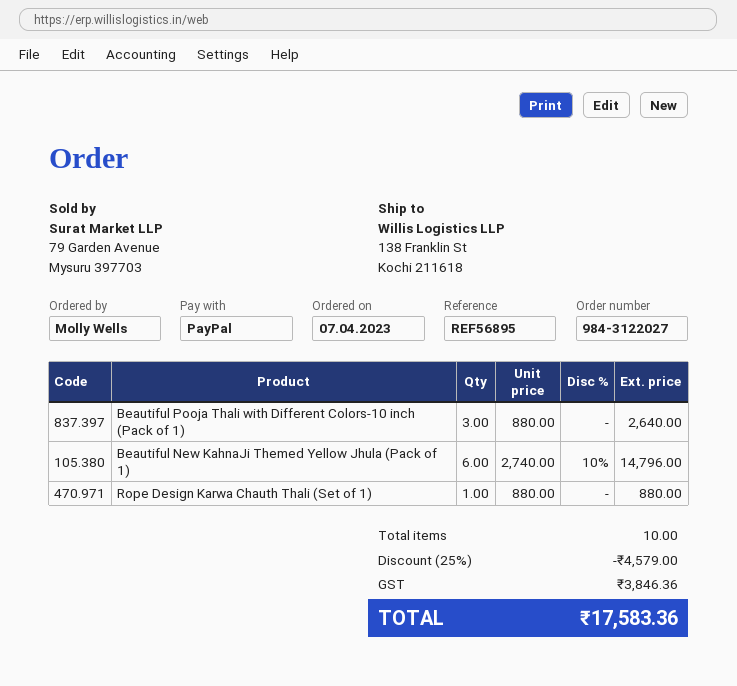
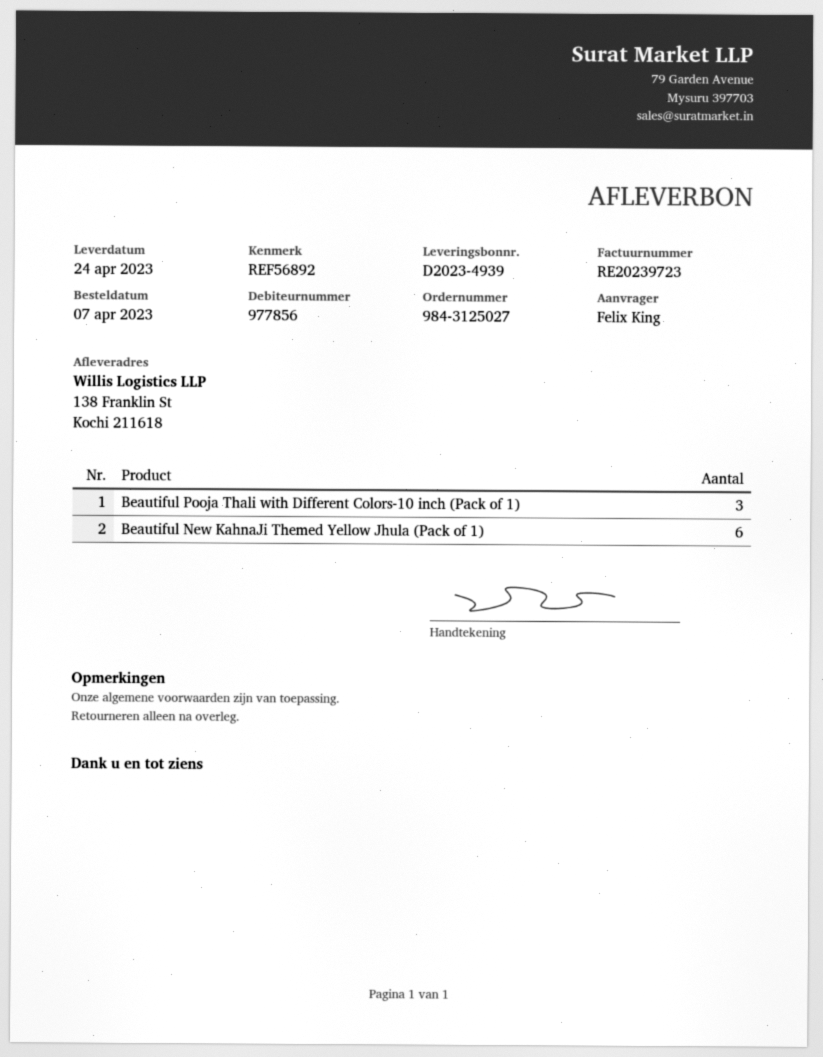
order number: 984-3122027 -> 984-3125027
reference: REF56895 -> REF56892
ordered by: Molly Wells -> Felix King
Rope Design Karwa Chauth Thali (Set of 1): 1 -> none

